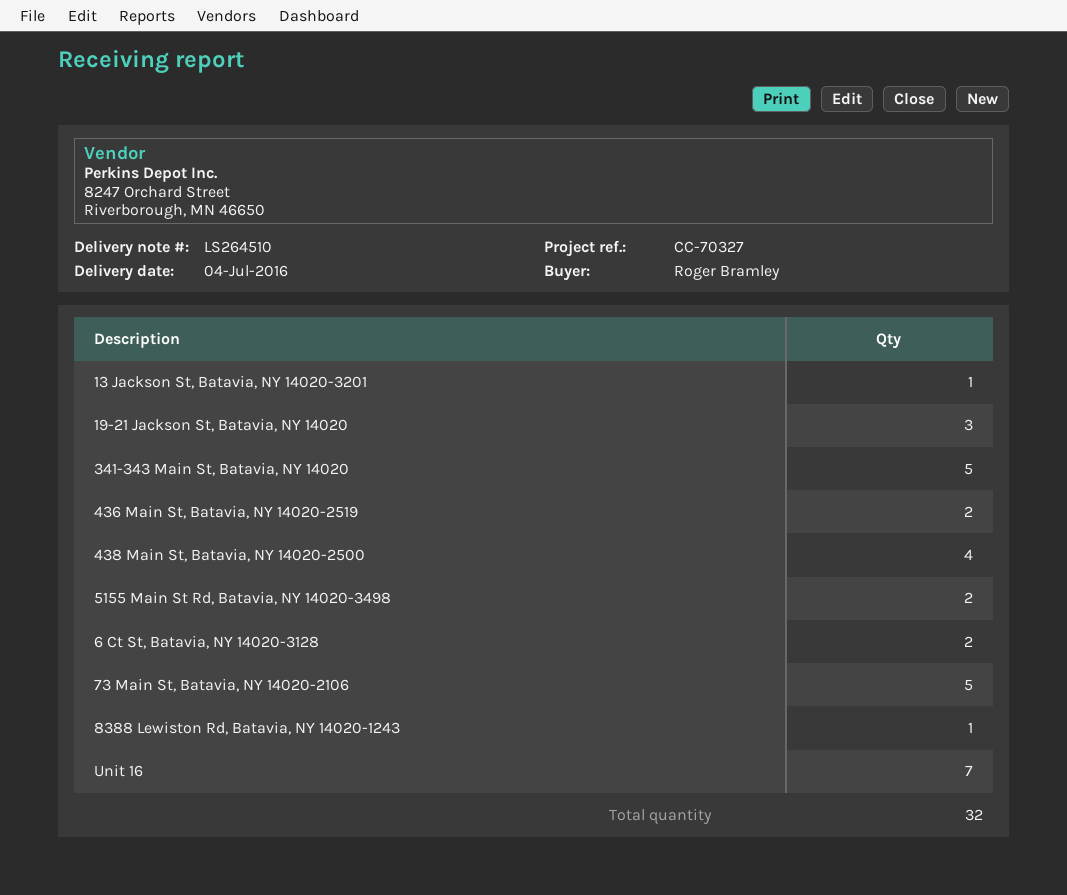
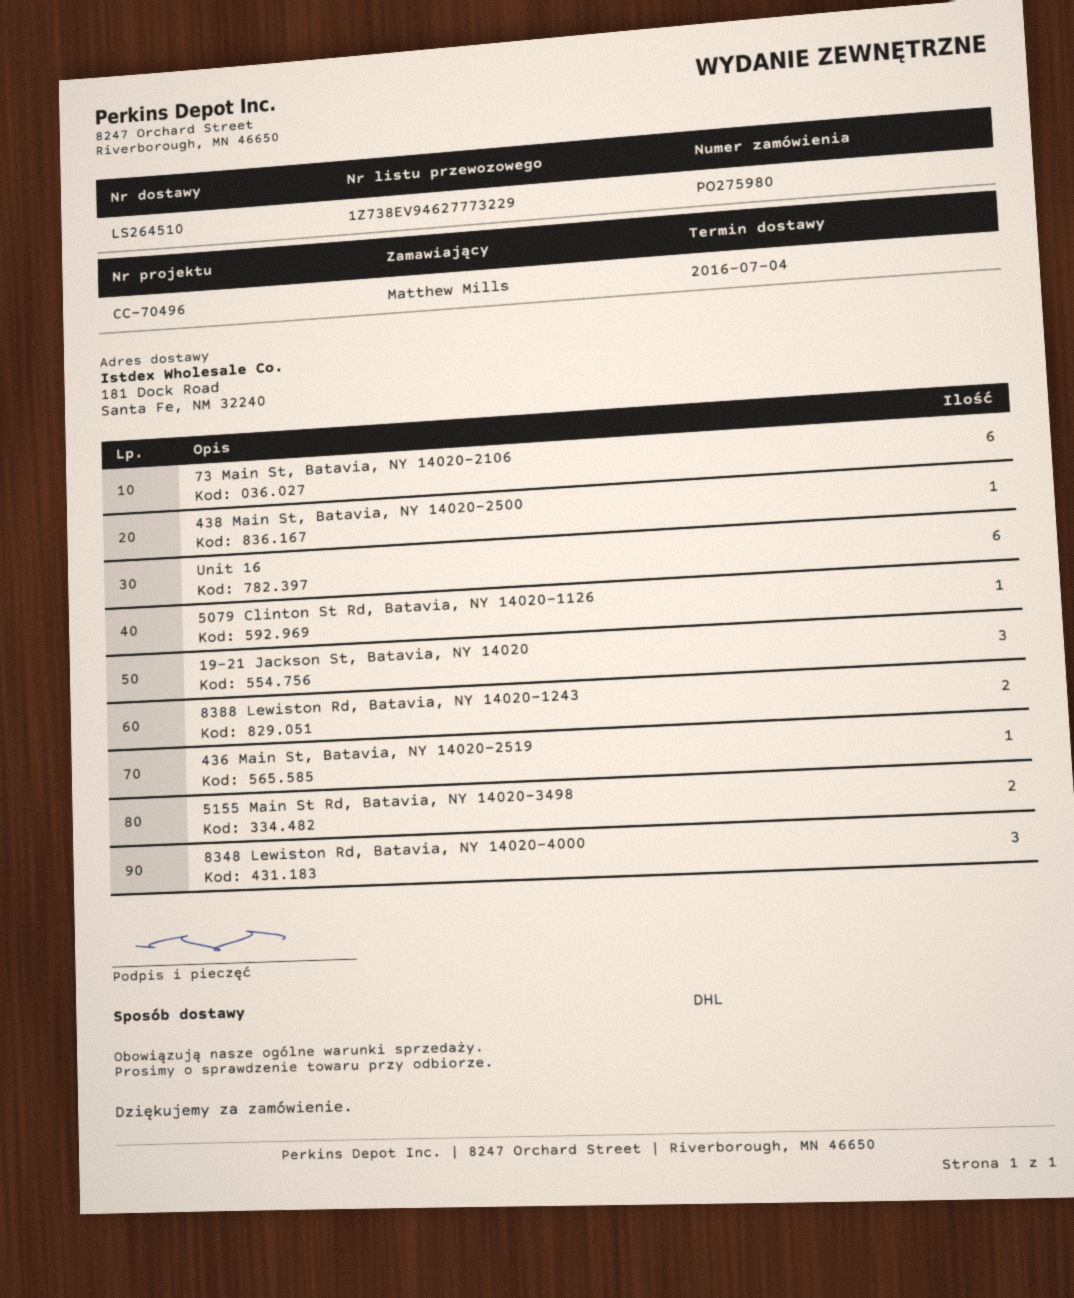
reference: CC-70327 -> CC-70496
ordered by: Roger Bramley -> Matthew Mills
13 Jackson St, Batavia, NY 14020-3201: 1 -> none
341-343 Main St, Batavia, NY 14020: 5 -> none
436 Main St, Batavia, NY 14020-2519: 2 -> 1
438 Main St, Batavia, NY 14020-2500: 4 -> 1
6 Ct St, Batavia, NY 14020-3128: 2 -> none
73 Main St, Batavia, NY 14020-2106: 5 -> 6
8388 Lewiston Rd, Batavia, NY 14020-1243: 1 -> 2
Unit 16: 7 -> 6
5079 Clinton St Rd, Batavia, NY 14020-1126: none -> 1
8348 Lewiston Rd, Batavia, NY 14020-4000: none -> 3

